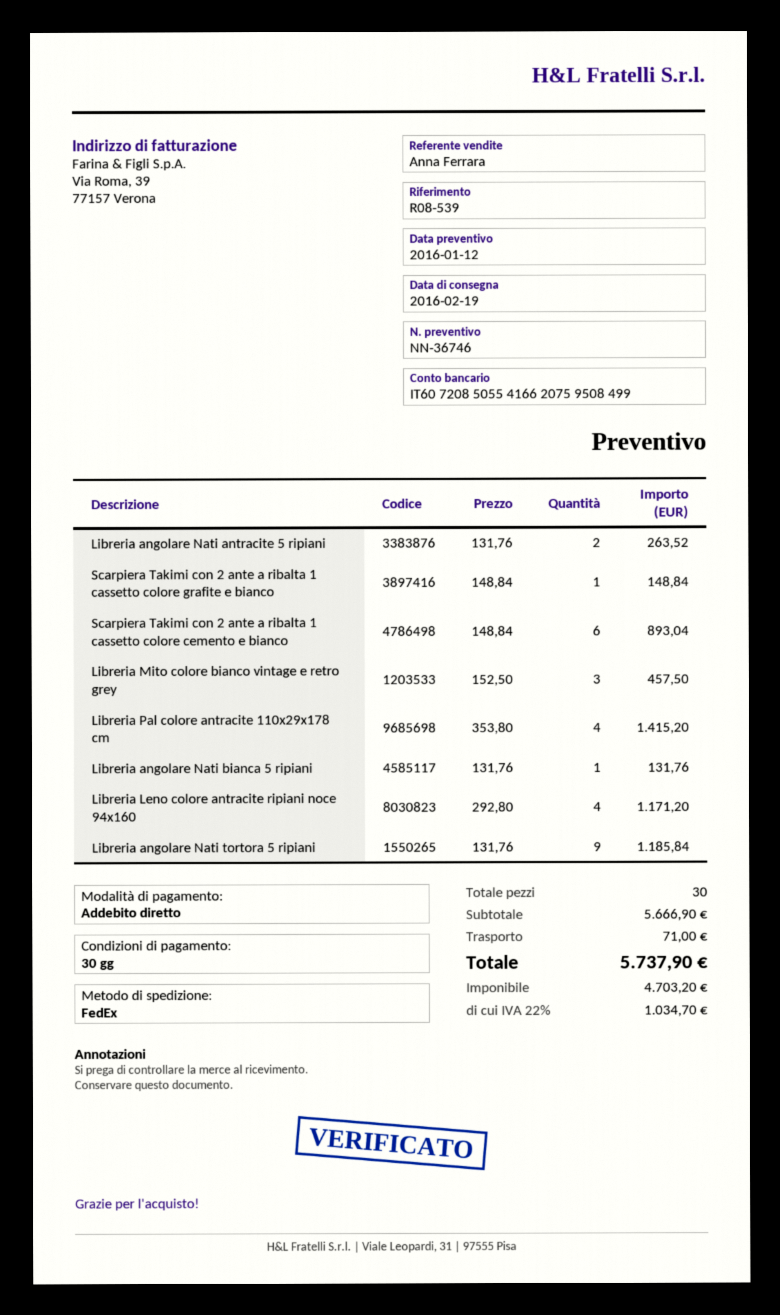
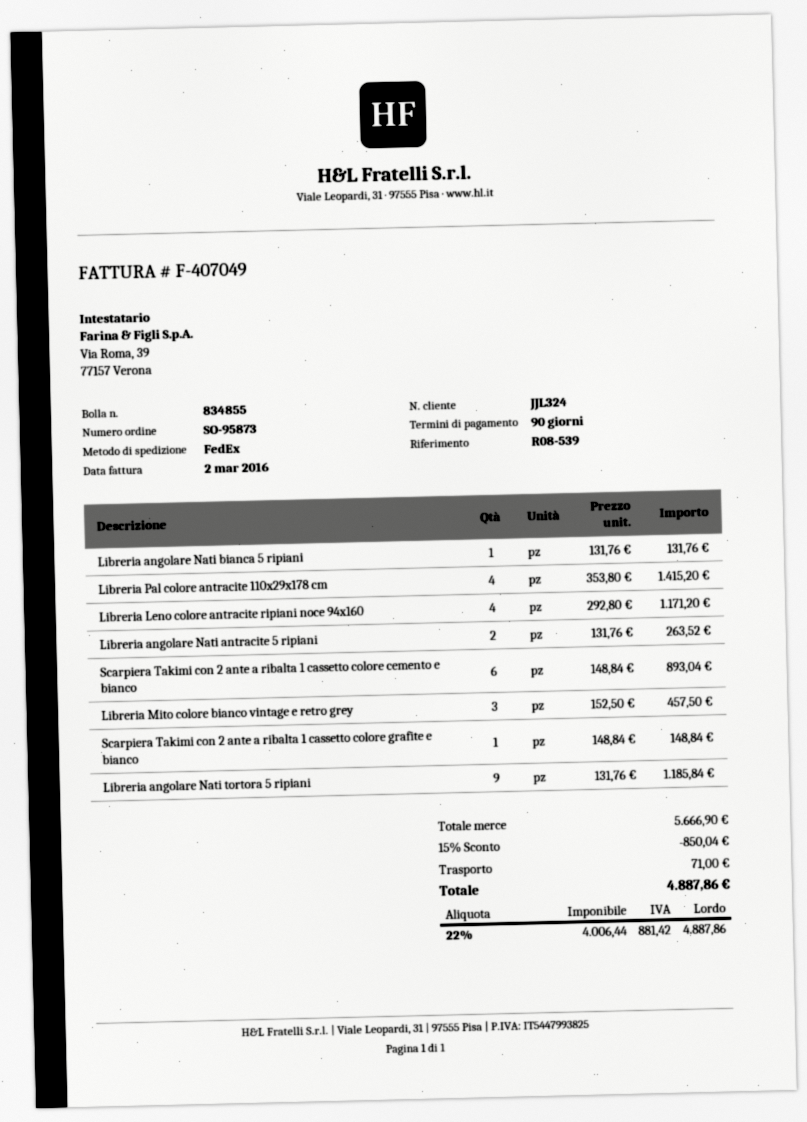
payment terms: 30 days -> 90 days
discount: none -> 15% = 850.04
net: 4703.20 -> 4006.44
tax: 22% = 1034.70 -> 22% = 881.42
total: 5737.90 -> 4887.86

